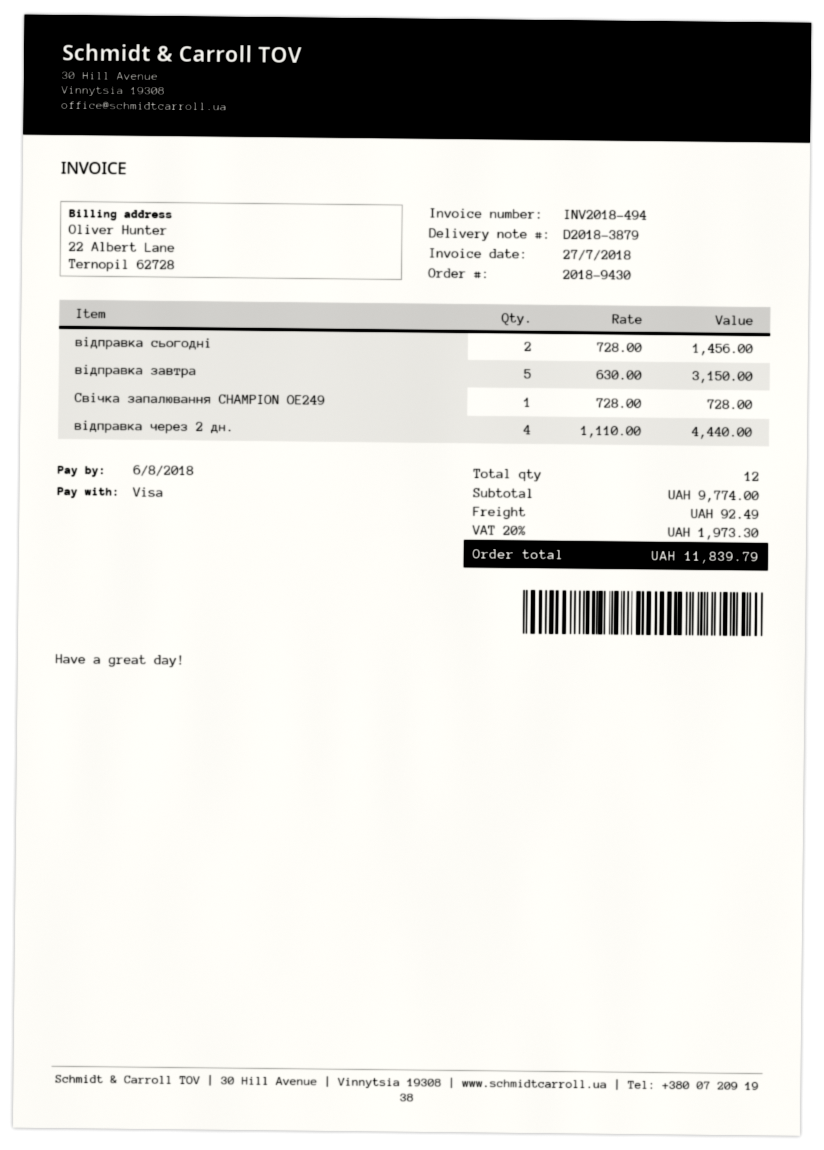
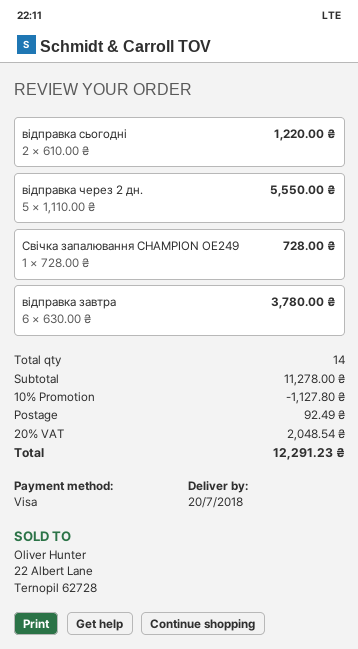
відправка сьогодні: 2 x 728.00 = 1456.00 -> 2 x 610.00 = 1220.00
відправка завтра: 5 x 630.00 = 3150.00 -> 6 x 630.00 = 3780.00
відправка через 2 дн.: 4 x 1110.00 = 4440.00 -> 5 x 1110.00 = 5550.00
total quantity: 12 -> 14
subtotal: 9774.00 -> 11278.00
discount: none -> 10% = 1127.80
tax: 20% = 1973.30 -> 20% = 2048.54
total: 11839.79 -> 12291.23

